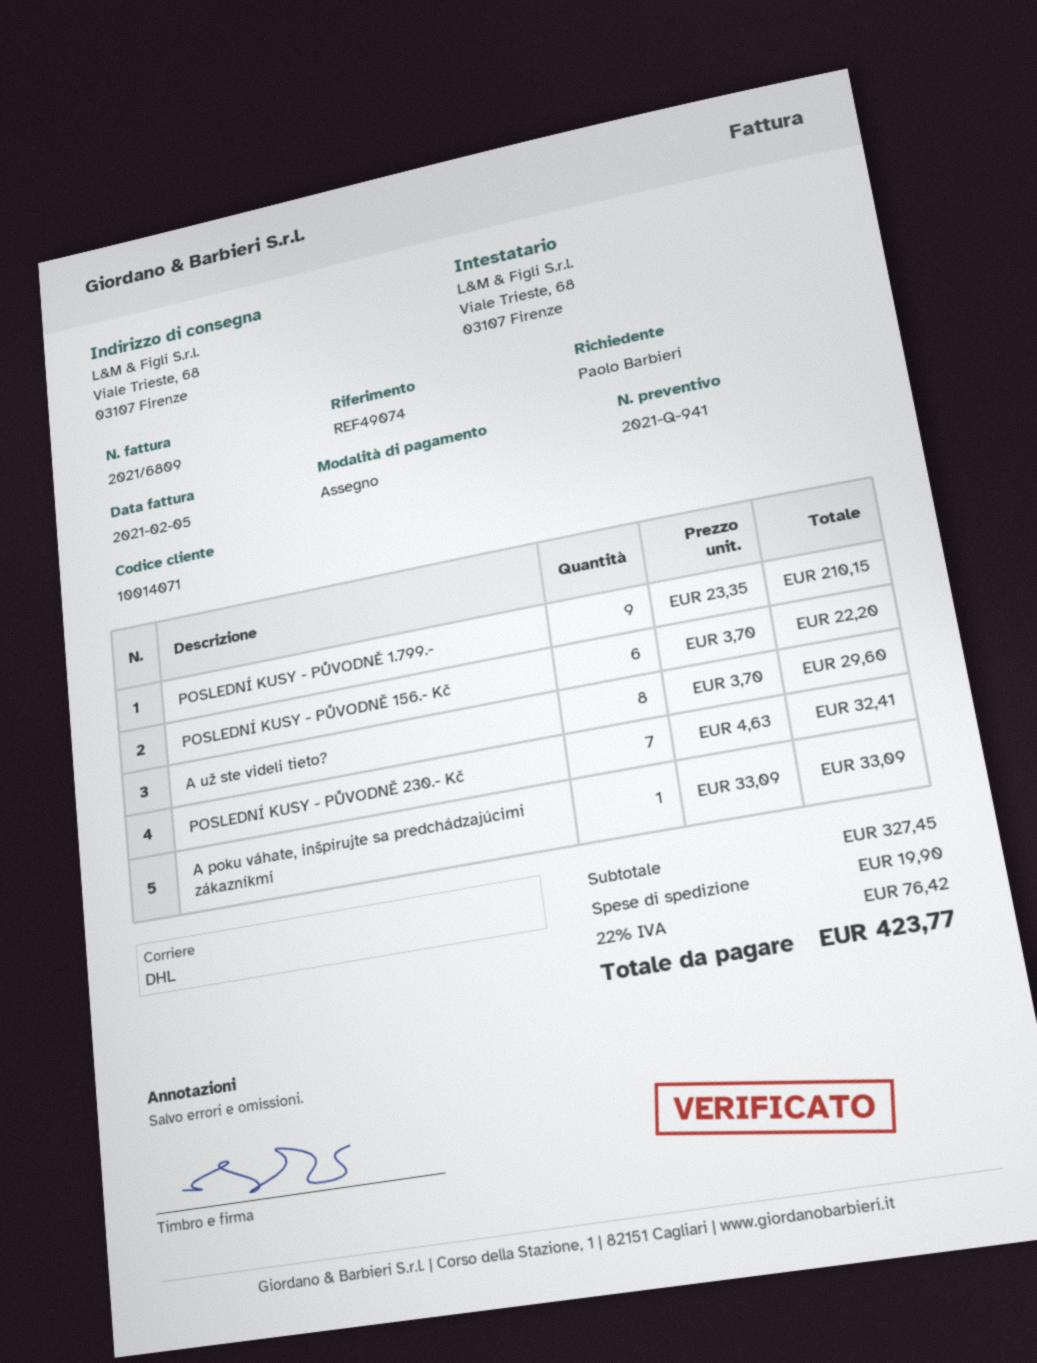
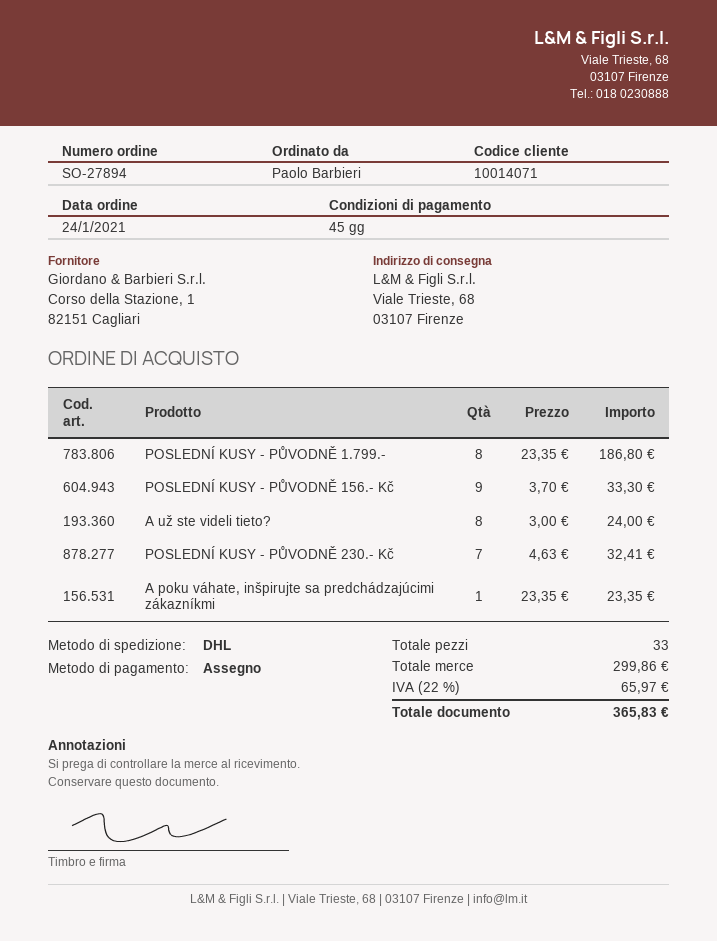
POSLEDNÍ KUSY - PŮVODNĚ 1.799.-: 9 x 23.35 = 210.15 -> 8 x 23.35 = 186.80
POSLEDNÍ KUSY - PŮVODNĚ 156.- Kč: 6 x 3.70 = 22.20 -> 9 x 3.70 = 33.30
A už ste videli tieto?: 8 x 3.70 = 29.60 -> 8 x 3.00 = 24.00
A poku váhate, inšpirujte sa predchádzajúcimi zákazníkmi: 1 x 33.09 = 33.09 -> 1 x 23.35 = 23.35
subtotal: 327.45 -> 299.86
shipping: 19.90 -> none
tax: 22% = 76.42 -> 22% = 65.97
total: 423.77 -> 365.83

